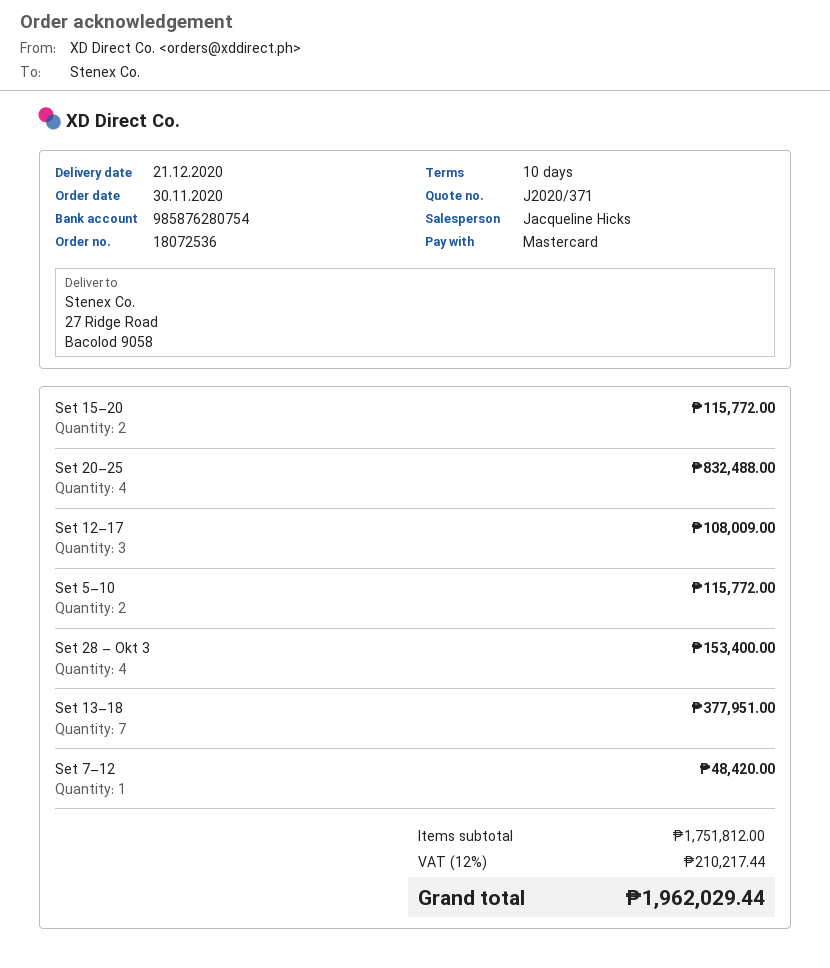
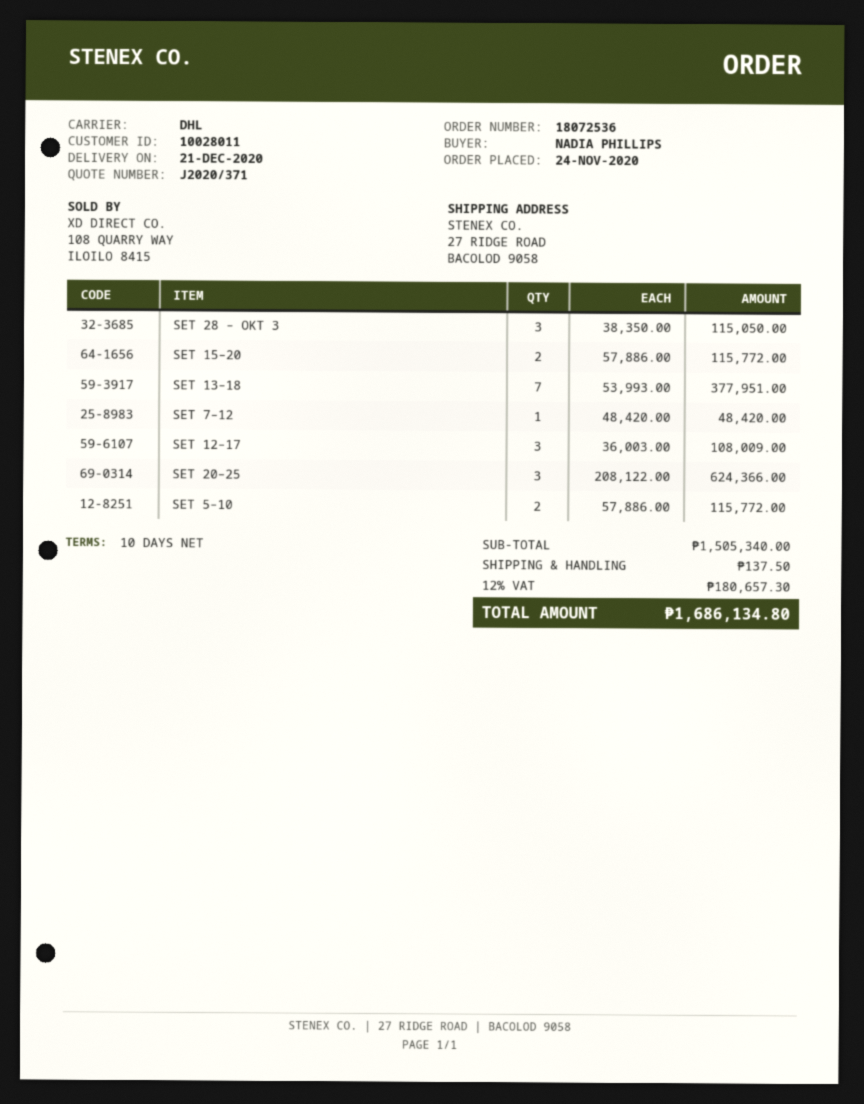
order date: 2020-11-30 -> 2020-11-24
Set 20–25: 4 for 832488.00 -> 3 for 624366.00
Set 28 – Okt 3: 4 for 153400.00 -> 3 for 115050.00
subtotal: 1751812.00 -> 1505340.00
shipping: none -> 137.50
tax: 12% = 210217.44 -> 12% = 180657.30
total: 1962029.44 -> 1686134.80

